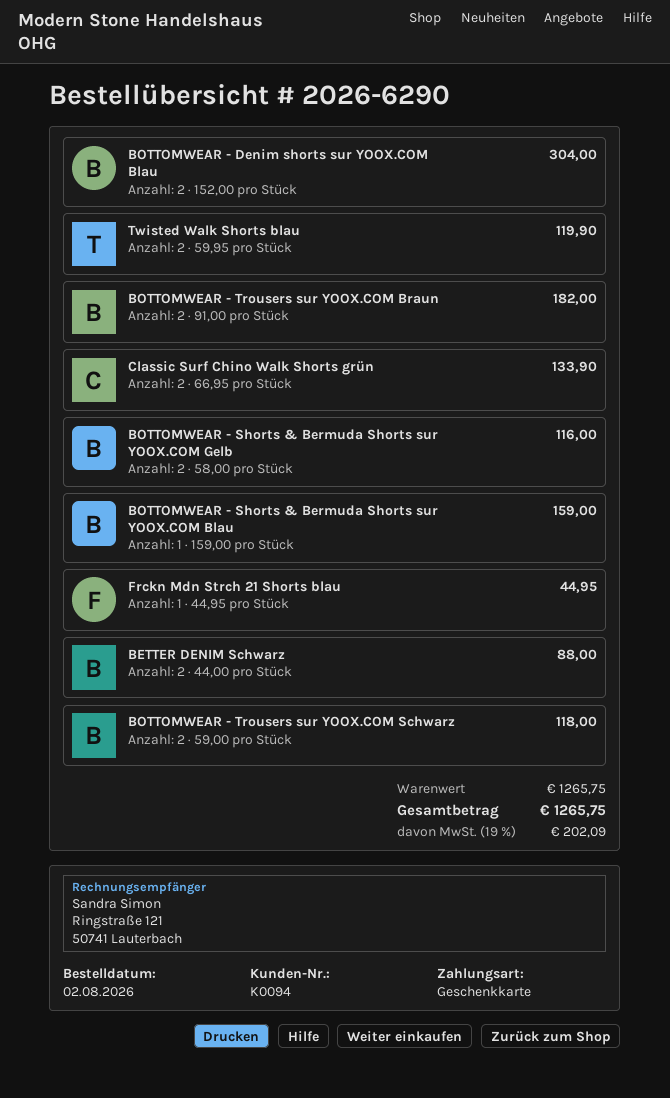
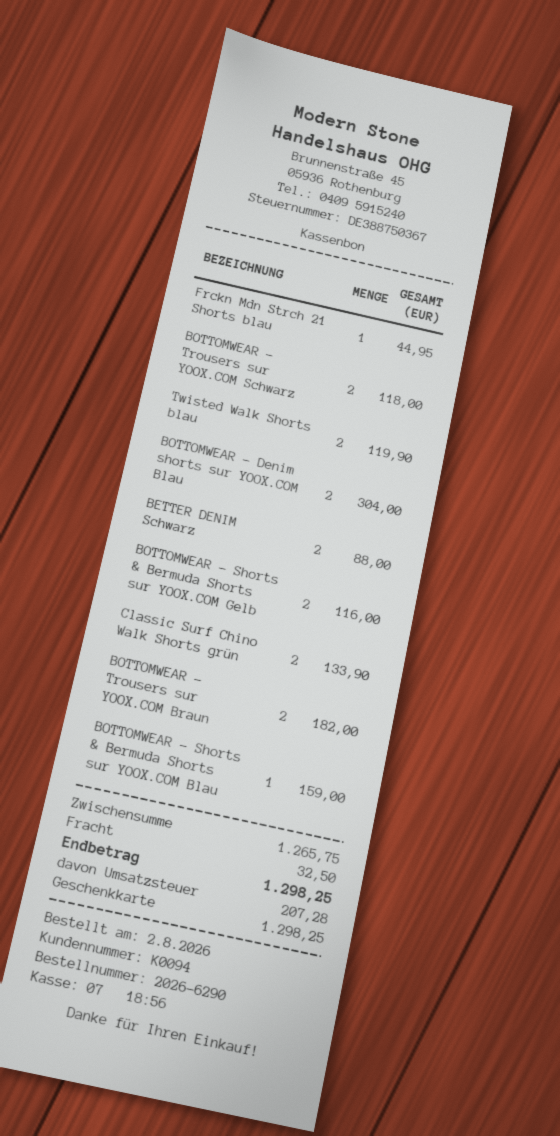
shipping: none -> 32.50
tax: 202.09 -> 207.28
total: 1265.75 -> 1298.25

